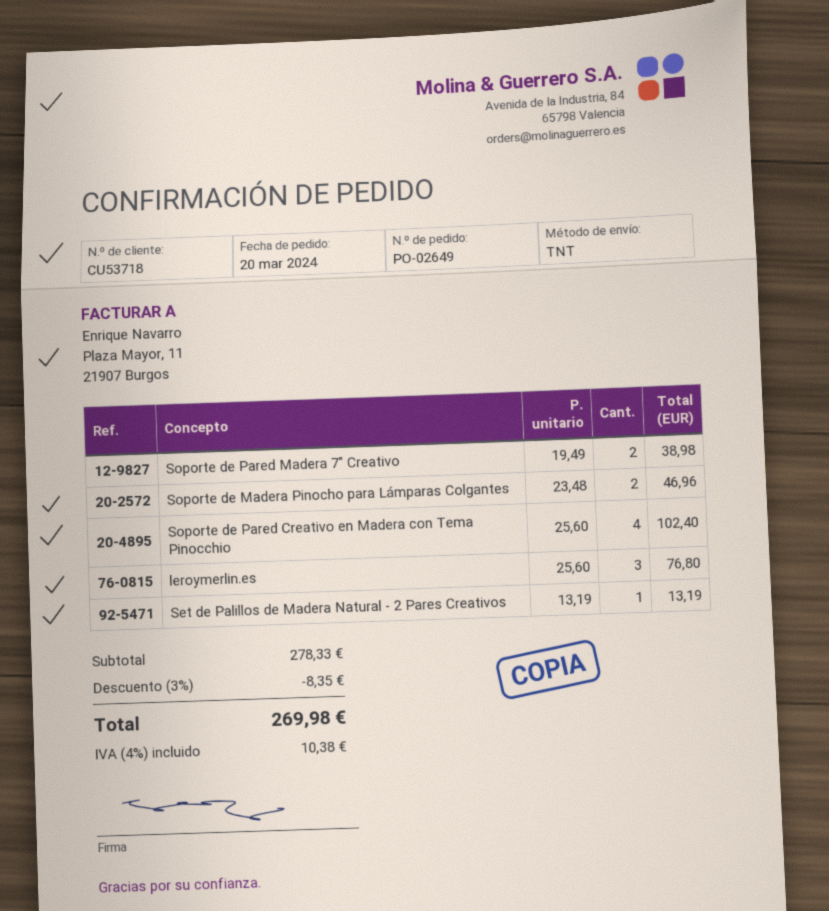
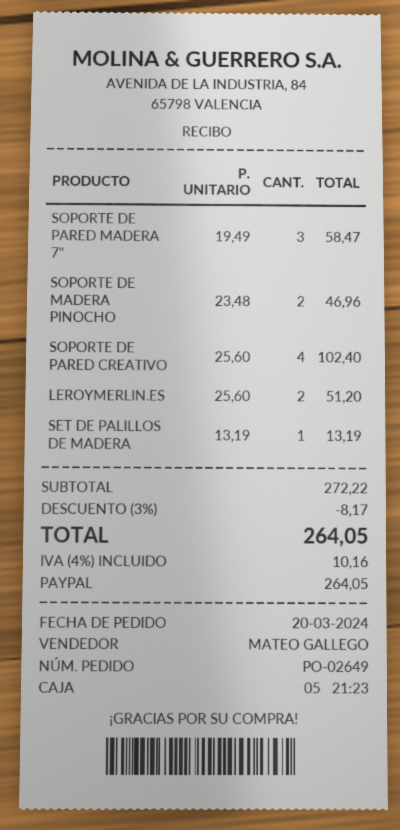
Soporte de Pared Madera 7" Creativo: 2 x 19.49 = 38.98 -> 3 x 19.49 = 58.47
leroymerlin.es: 3 x 25.60 = 76.80 -> 2 x 25.60 = 51.20
subtotal: 278.33 -> 272.22
discount: 3% = 8.35 -> 3% = 8.17
tax: 4% = 10.38 -> 4% = 10.16
total: 269.98 -> 264.05

